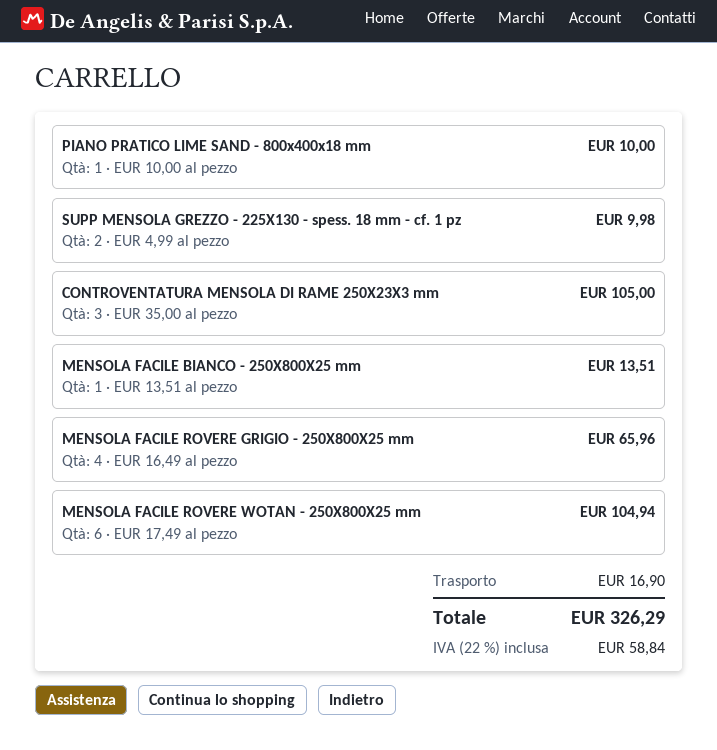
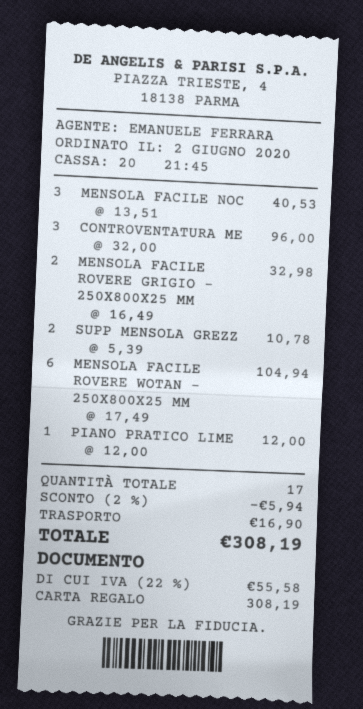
PIANO PRATICO LIME SAND - 800x400x18 mm: 1 x 10.00 = 10.00 -> 1 x 12.00 = 12.00
SUPP MENSOLA GREZZO - 225X130 - spess. 18 mm - cf. 1 pz: 2 x 4.99 = 9.98 -> 2 x 5.39 = 10.78
CONTROVENTATURA MENSOLA DI RAME 250X23X3 mm: 3 x 35.00 = 105.00 -> 3 x 32.00 = 96.00
MENSOLA FACILE BIANCO - 250X800X25 mm: 1 x 13.51 = 13.51 -> none
MENSOLA FACILE ROVERE GRIGIO - 250X800X25 mm: 4 x 16.49 = 65.96 -> 2 x 16.49 = 32.98
MENSOLA FACILE NOC: none -> 3 x 13.51 = 40.53
discount: none -> 2% = 5.94
tax: 22% = 58.84 -> 22% = 55.58
total: 326.29 -> 308.19

